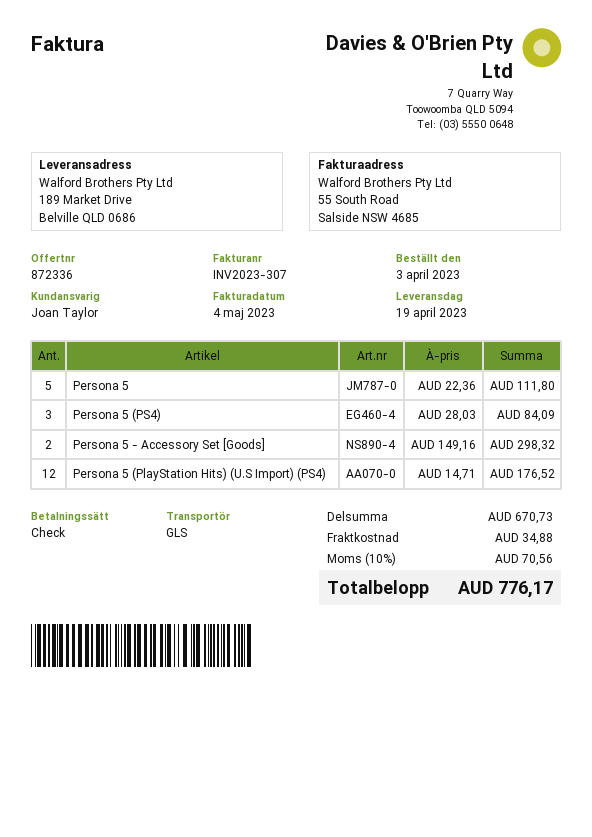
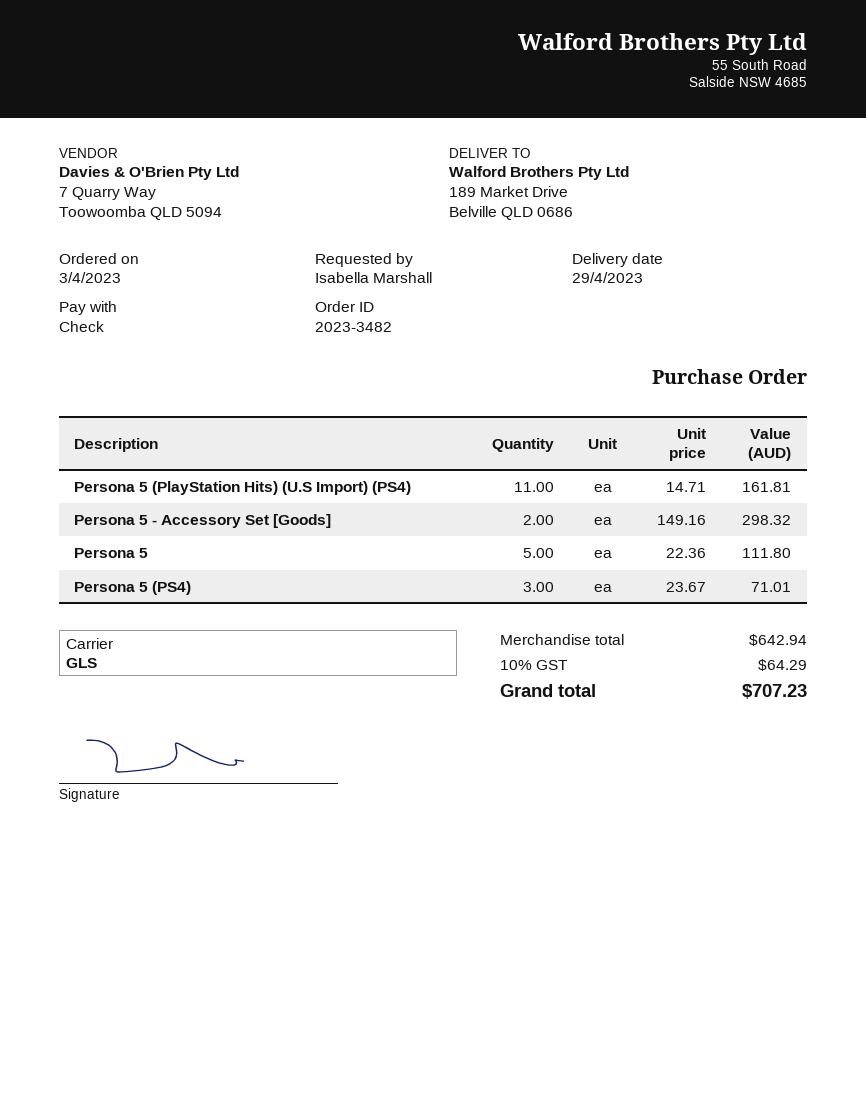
delivery date: 2023-04-19 -> 2023-04-29
Persona 5 (PS4): 3 x 28.03 = 84.09 -> 3 x 23.67 = 71.01
Persona 5 (PlayStation Hits) (U.S Import) (PS4): 12 x 14.71 = 176.52 -> 11 x 14.71 = 161.81
subtotal: 670.73 -> 642.94
shipping: 34.88 -> none
tax: 10% = 70.56 -> 10% = 64.29
total: 776.17 -> 707.23

